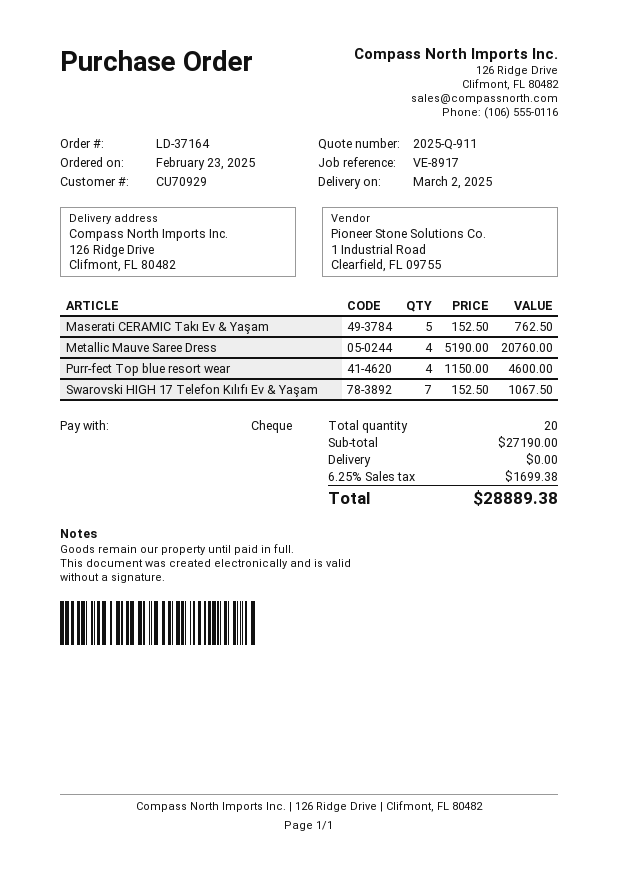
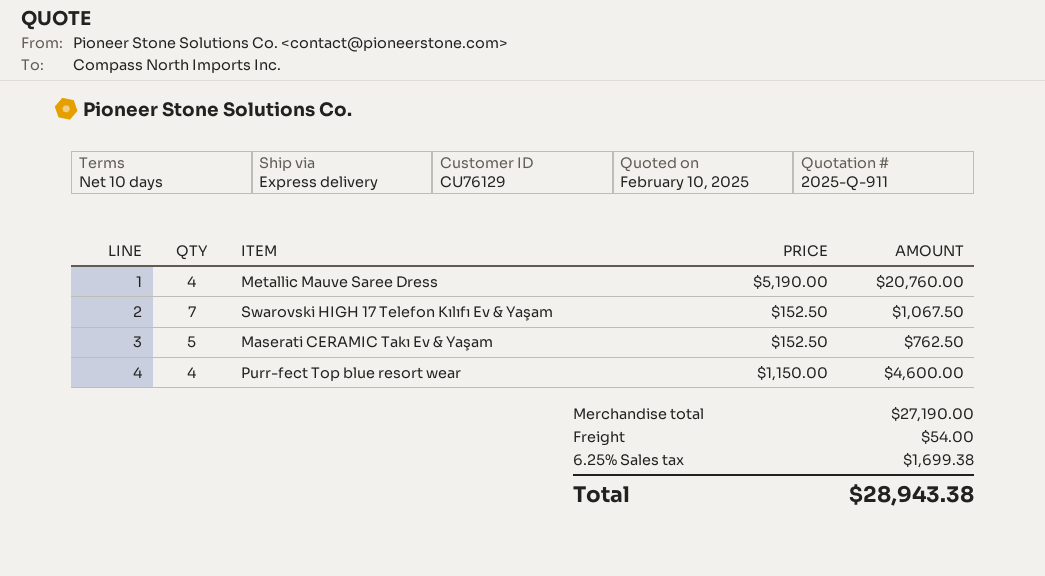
customer number: CU70929 -> CU76129
shipping: 0.00 -> 54.00
total: 28889.38 -> 28943.38

